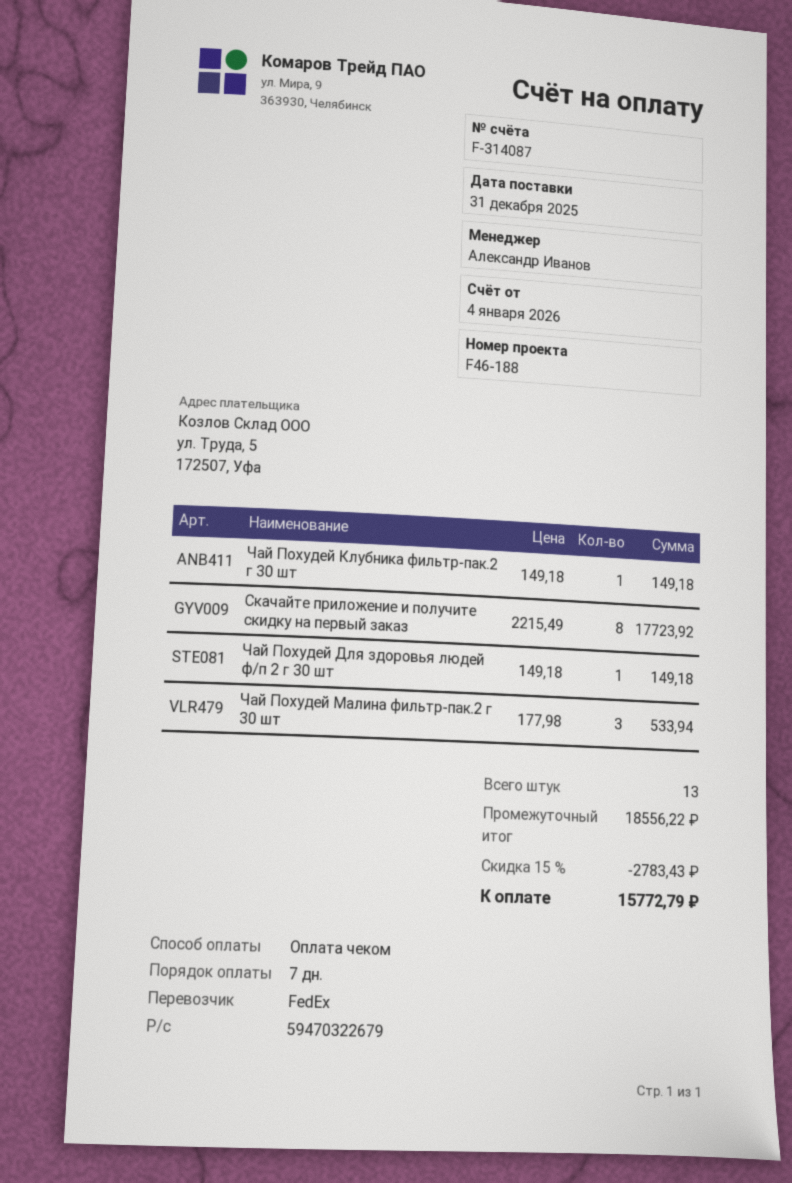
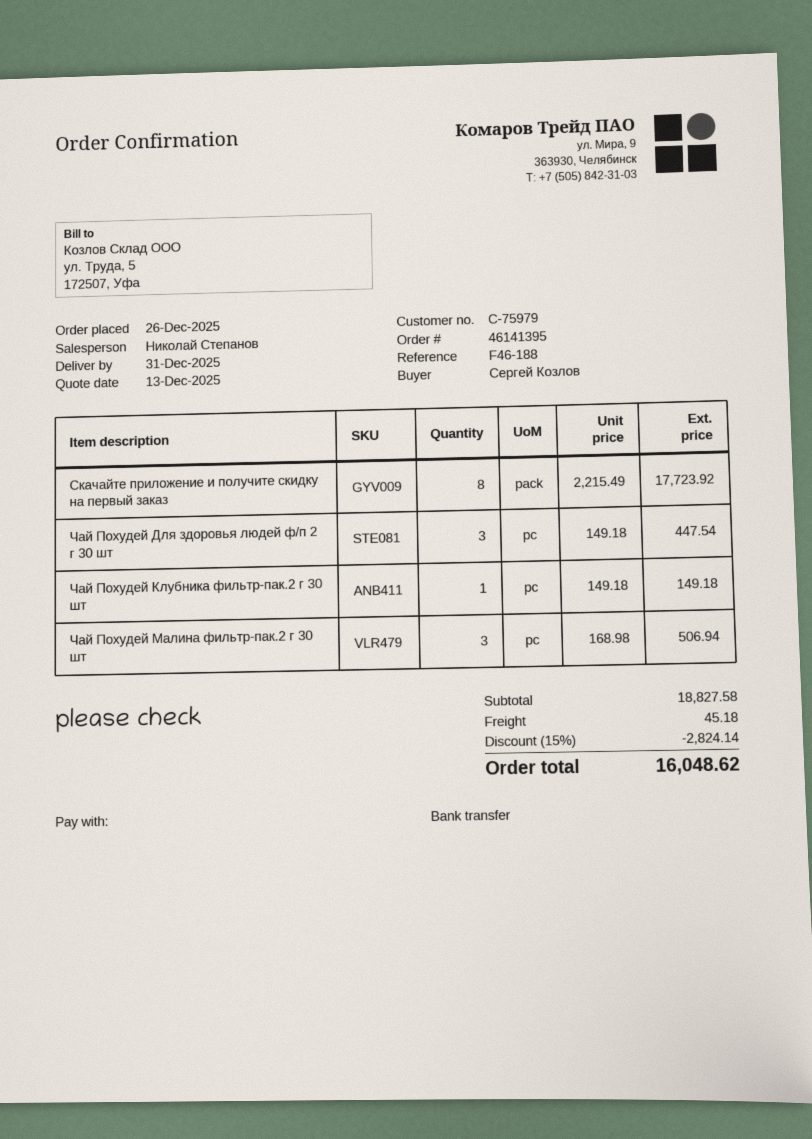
sales rep: Александр Иванов -> Николай Степанов
payment method: cheque -> bank transfer
Чай Похудей Для здоровья людей ф/п 2 г 30 шт: 1 x 149.18 = 149.18 -> 3 x 149.18 = 447.54
Чай Похудей Малина фильтр-пак.2 г 30 шт: 3 x 177.98 = 533.94 -> 3 x 168.98 = 506.94
subtotal: 18556.22 -> 18827.58
discount: 15% = 2783.43 -> 15% = 2824.14
shipping: none -> 45.18
total: 15772.79 -> 16048.62

